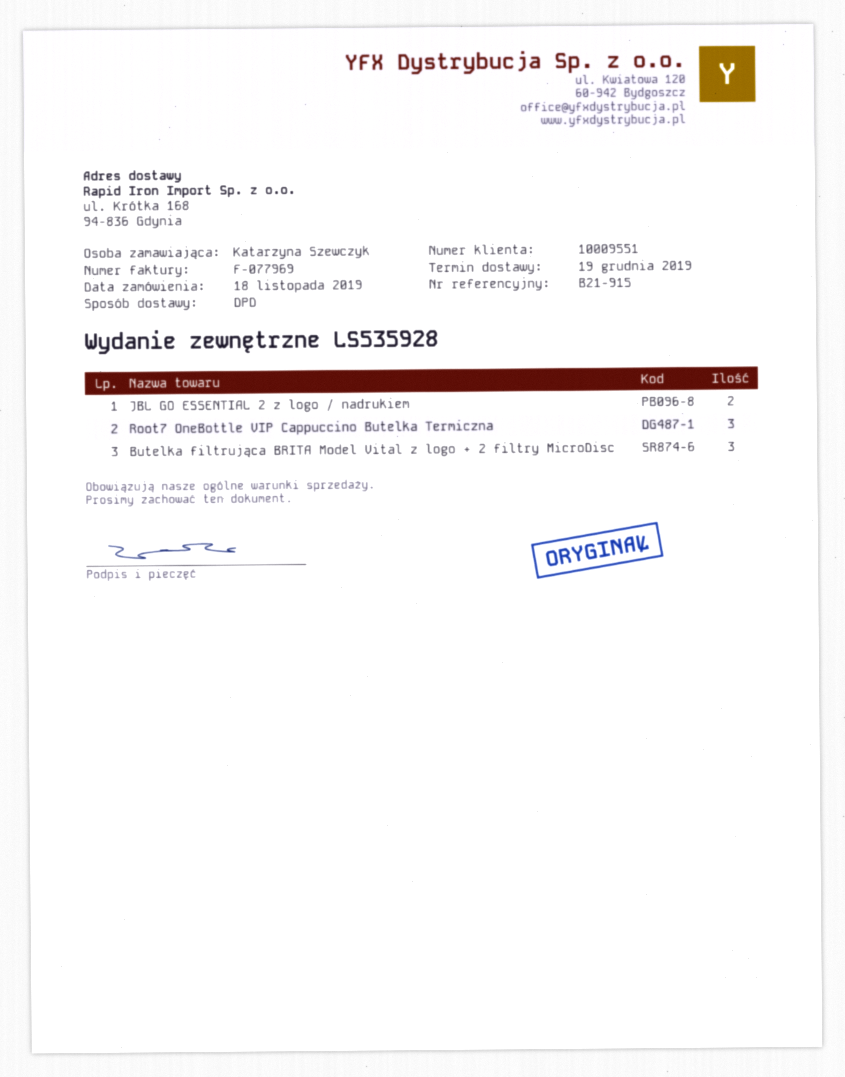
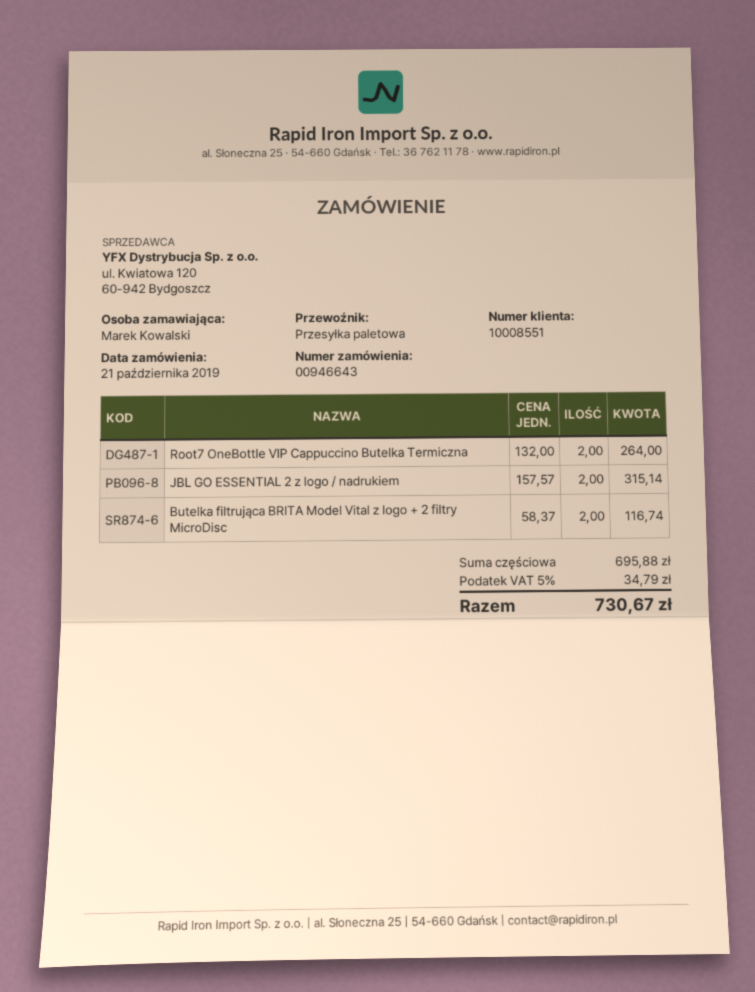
order date: 2019-11-18 -> 2019-10-21
customer number: 10009551 -> 10008551
ordered by: Katarzyna Szewczyk -> Marek Kowalski
shipping method: DPD -> pallet freight
Root7 OneBottle VIP Cappuccino Butelka Termiczna: 3 -> 2
Butelka filtrująca BRITA Model Vital z logo + 2 filtry MicroDisc: 3 -> 2

